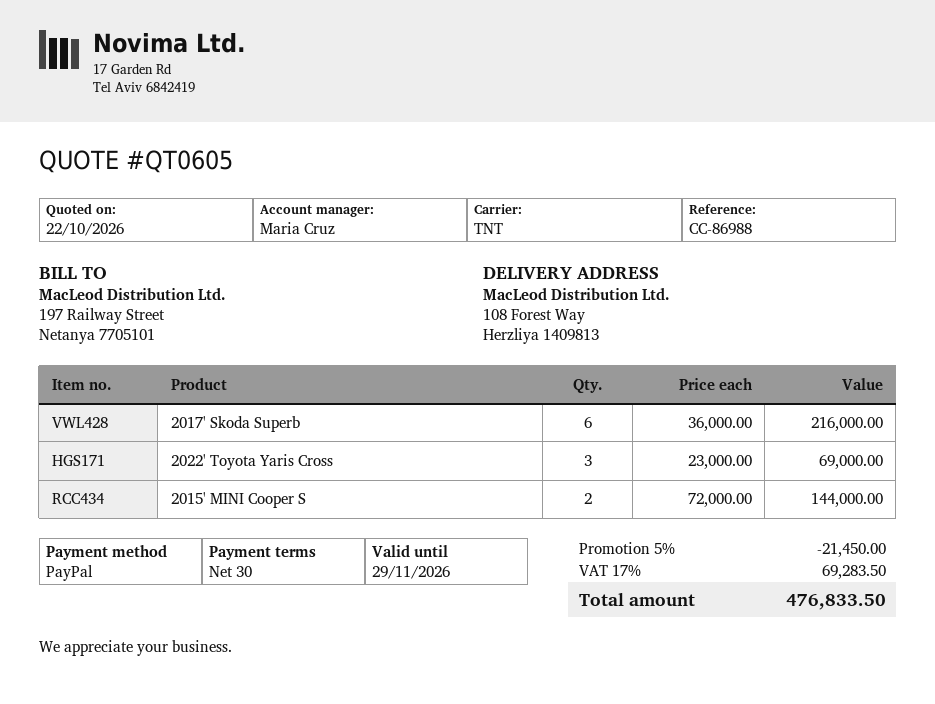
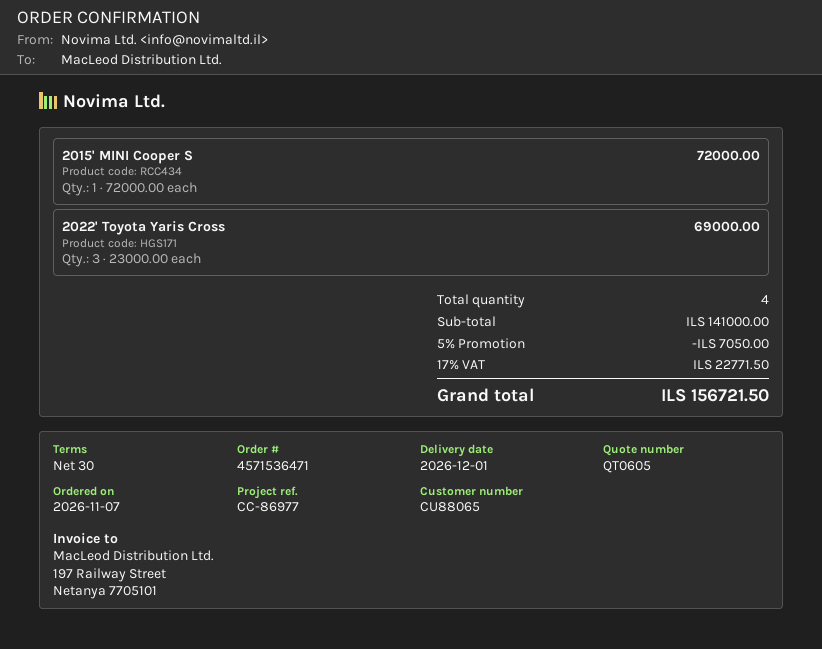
reference: CC-86988 -> CC-86977
2017' Skoda Superb: 6 x 36000.00 = 216000.00 -> none
2015' MINI Cooper S: 2 x 72000.00 = 144000.00 -> 1 x 72000.00 = 72000.00
discount: 5% = 21450.00 -> 5% = 7050.00
tax: 17% = 69283.50 -> 17% = 22771.50
total: 476833.50 -> 156721.50

